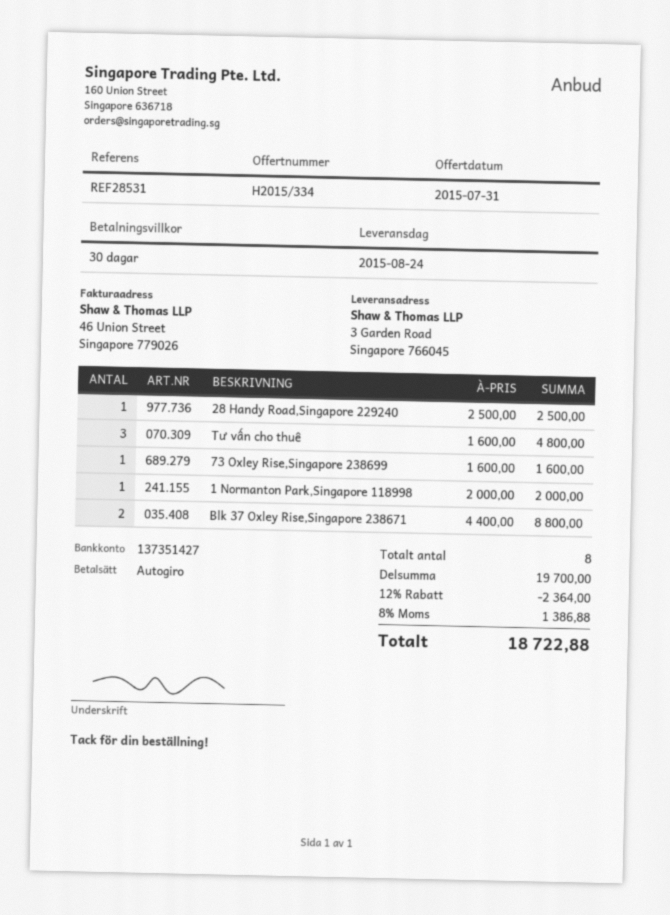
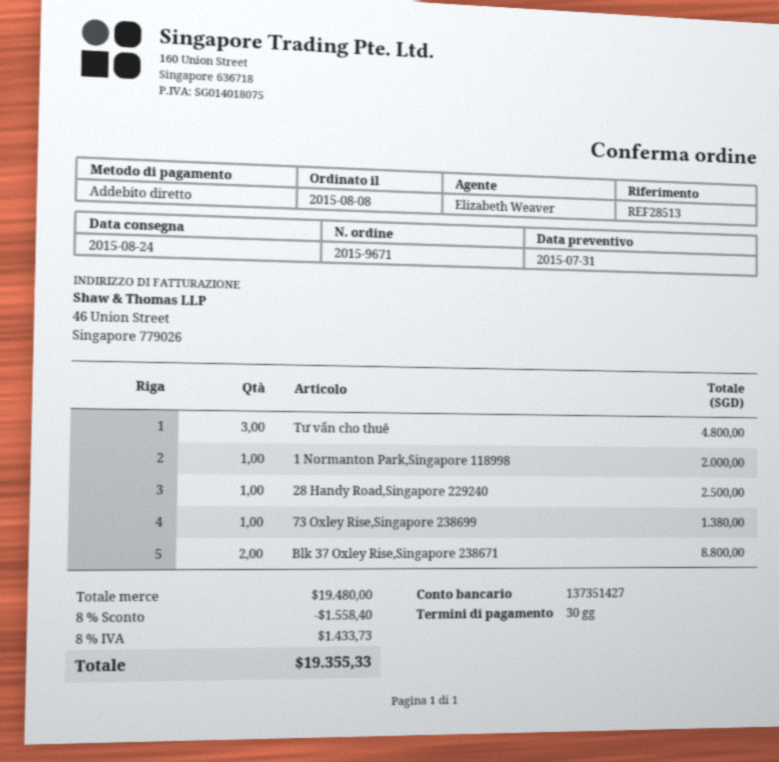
reference: REF28531 -> REF28513
73 Oxley Rise,Singapore 238699: 1 for 1600.00 -> 1 for 1380.00
subtotal: 19700.00 -> 19480.00
discount: 12% = 2364.00 -> 8% = 1558.40
tax: 8% = 1386.88 -> 8% = 1433.73
total: 18722.88 -> 19355.33

